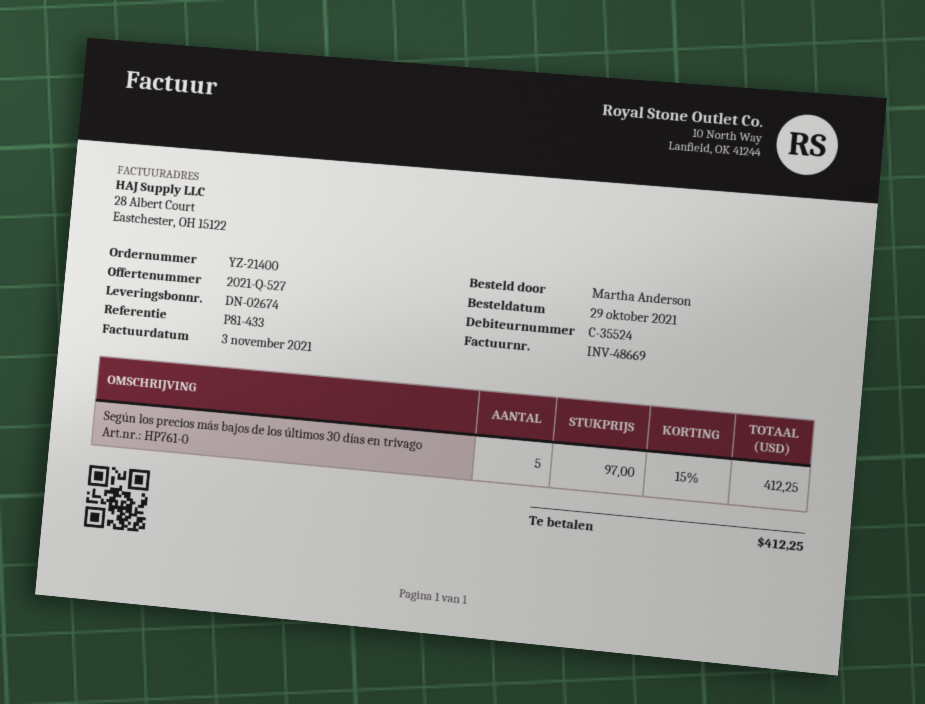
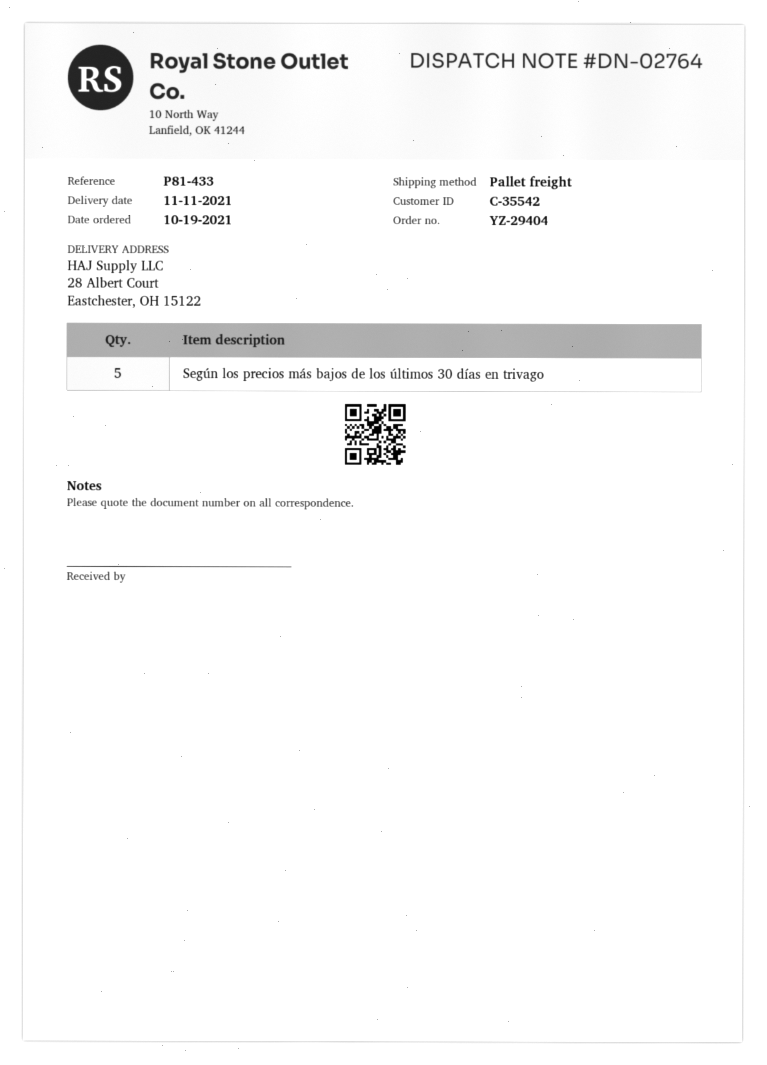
order number: YZ-21400 -> YZ-29404
order date: 2021-10-29 -> 2021-10-19
delivery note number: DN-02674 -> DN-02764
customer number: C-35524 -> C-35542

